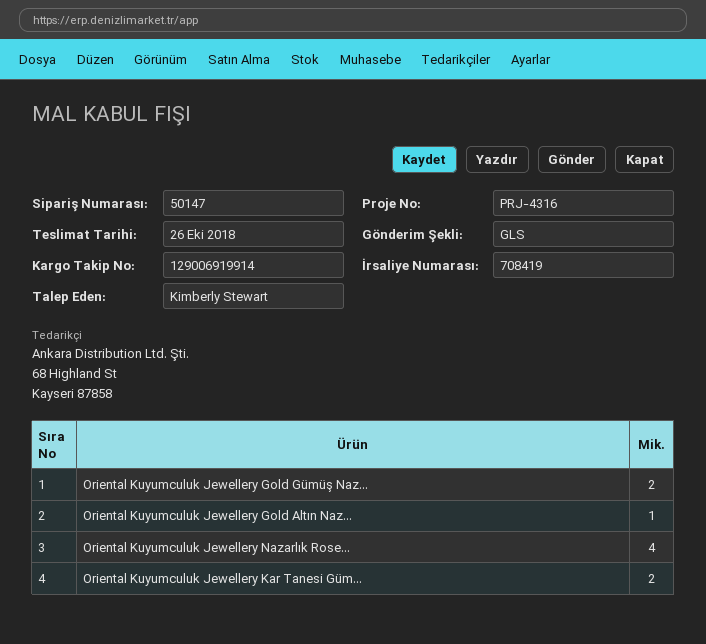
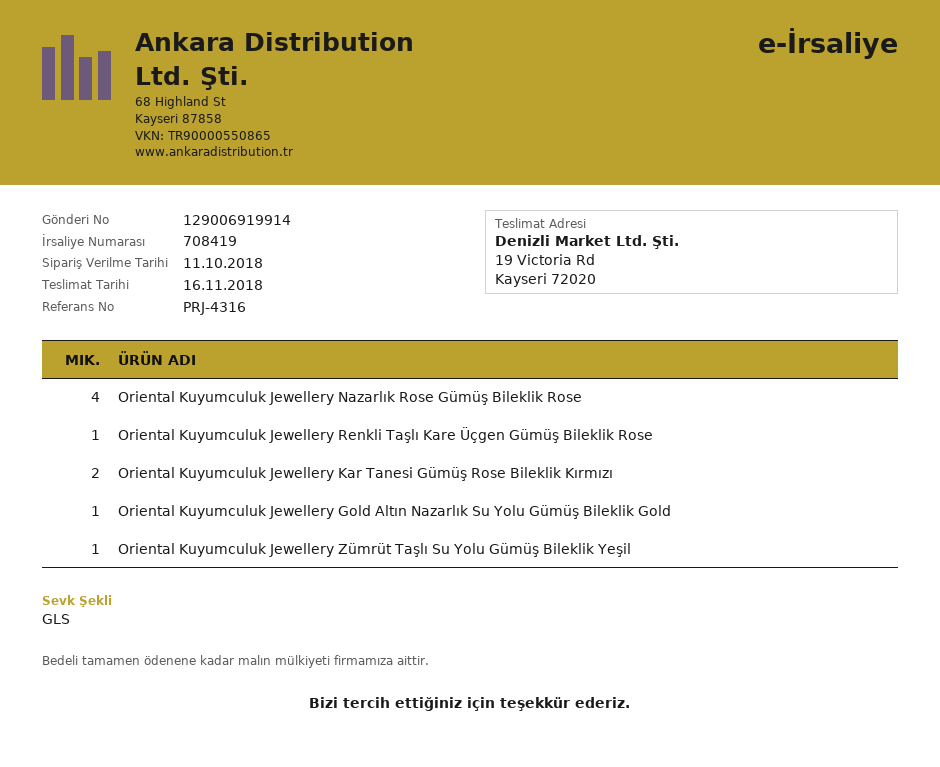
delivery date: 2018-10-26 -> 2018-11-16
Oriental Kuyumculuk Jewellery Gold Gümüş Naz...: 2 -> none
Oriental Kuyumculuk Jewellery Renkli Taşlı Kare Üçgen Gümüş Bileklik Rose: none -> 1
Oriental Kuyumculuk Jewellery Zümrüt Taşlı Su Yolu Gümüş Bileklik Yeşil: none -> 1

